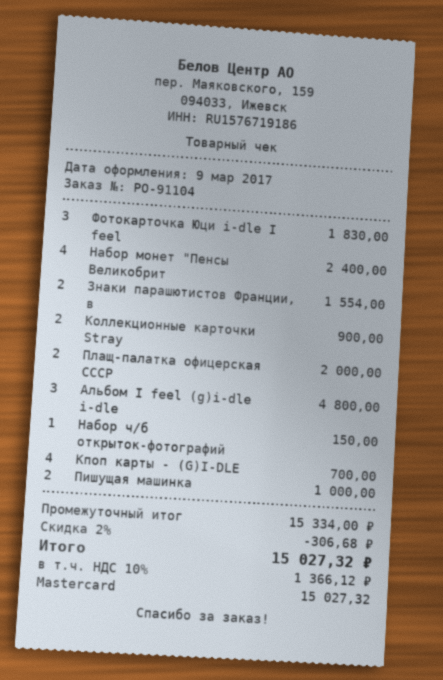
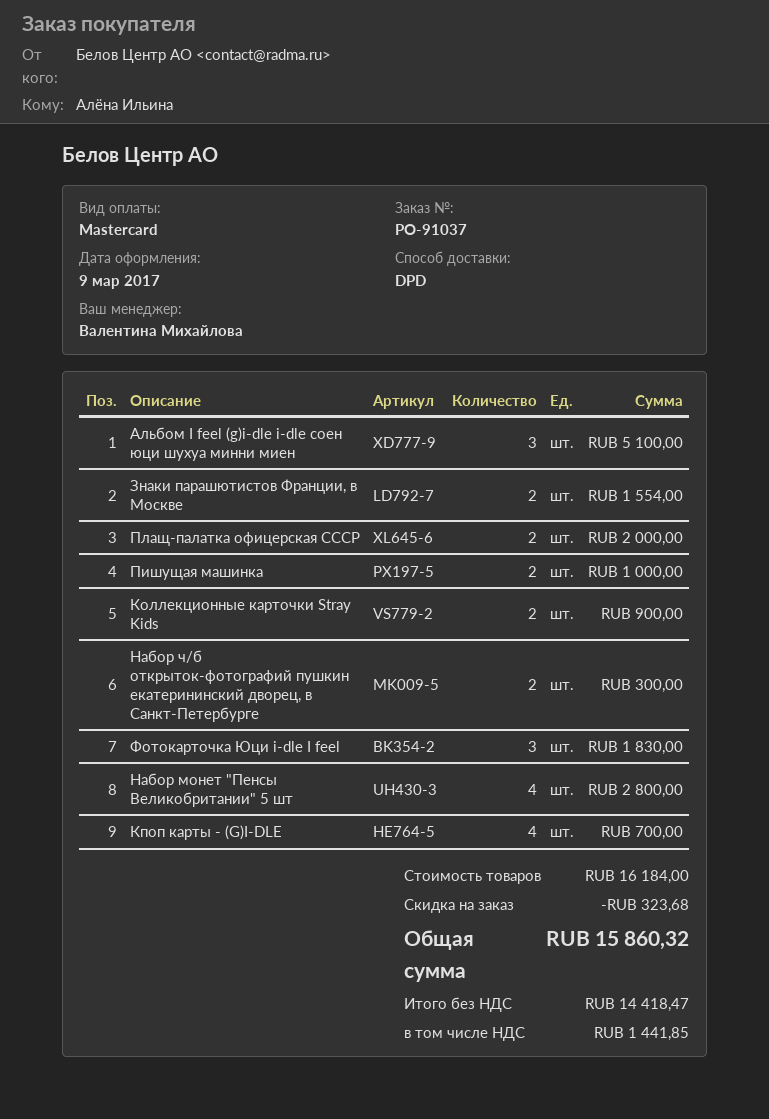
order number: PO-91104 -> PO-91037
Набор монет "Пенсы Великобрит: 4 for 2400.00 -> 4 for 2800.00
Альбом I feel (g)i-dle i-dle: 3 for 4800.00 -> 3 for 5100.00
Набор ч/б открыток-фотографий: 1 for 150.00 -> 2 for 300.00
subtotal: 15334.00 -> 16184.00
discount: 306.68 -> 323.68
tax: 1366.12 -> 1441.85
total: 15027.32 -> 15860.32

